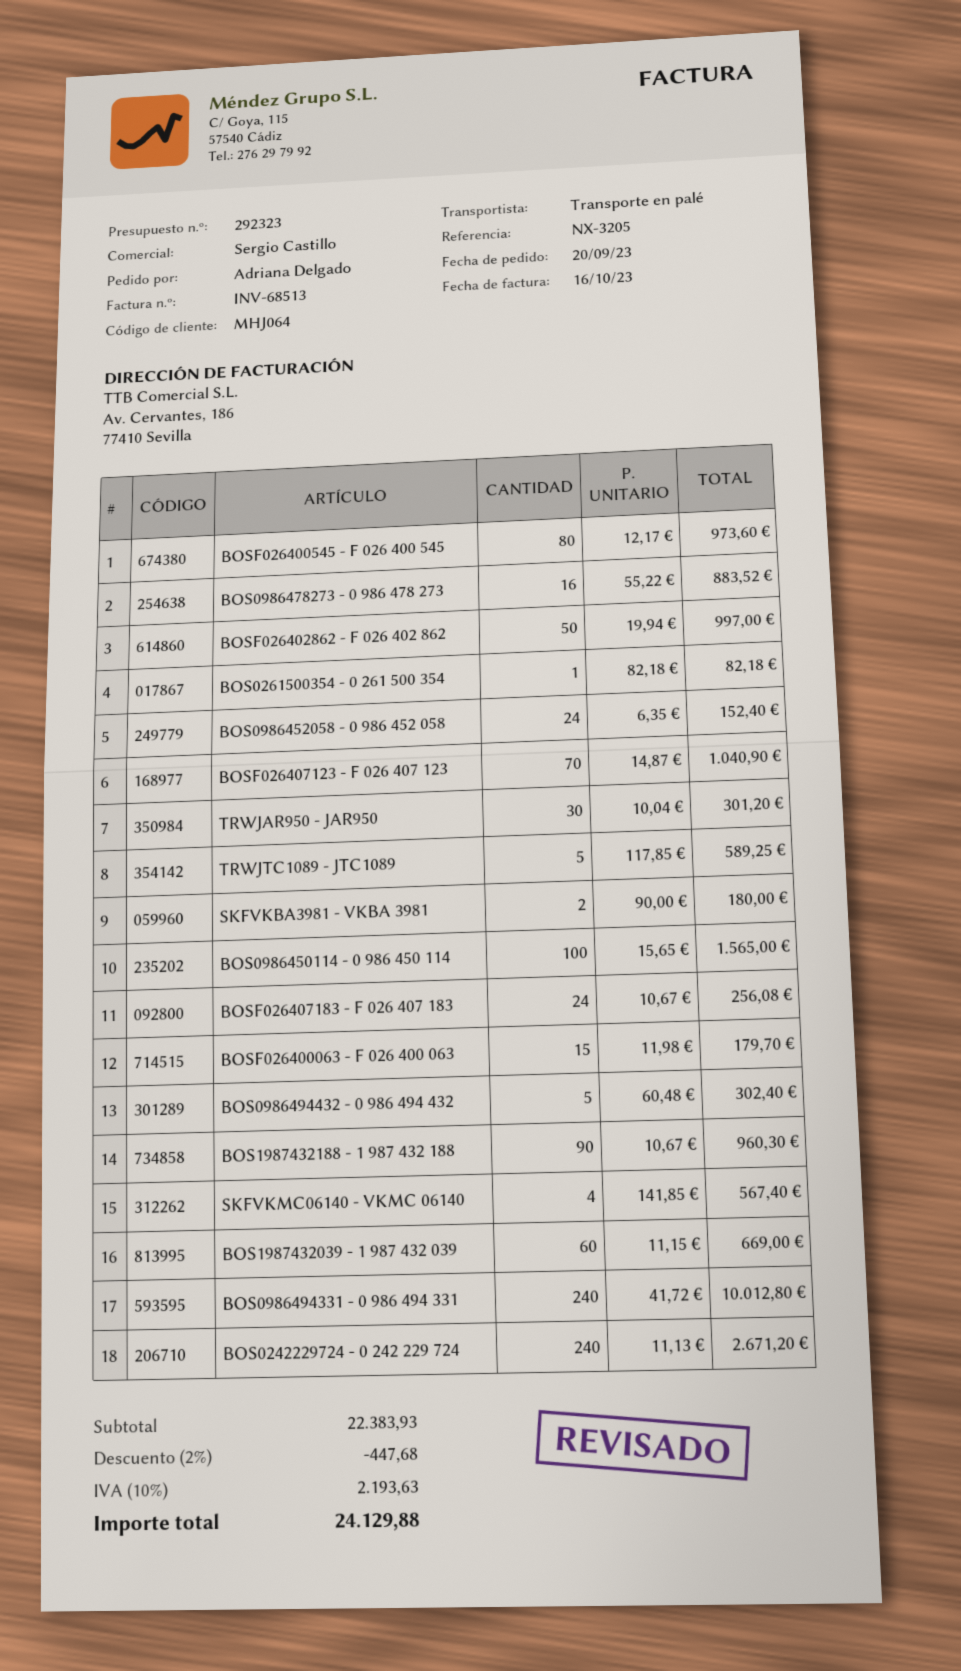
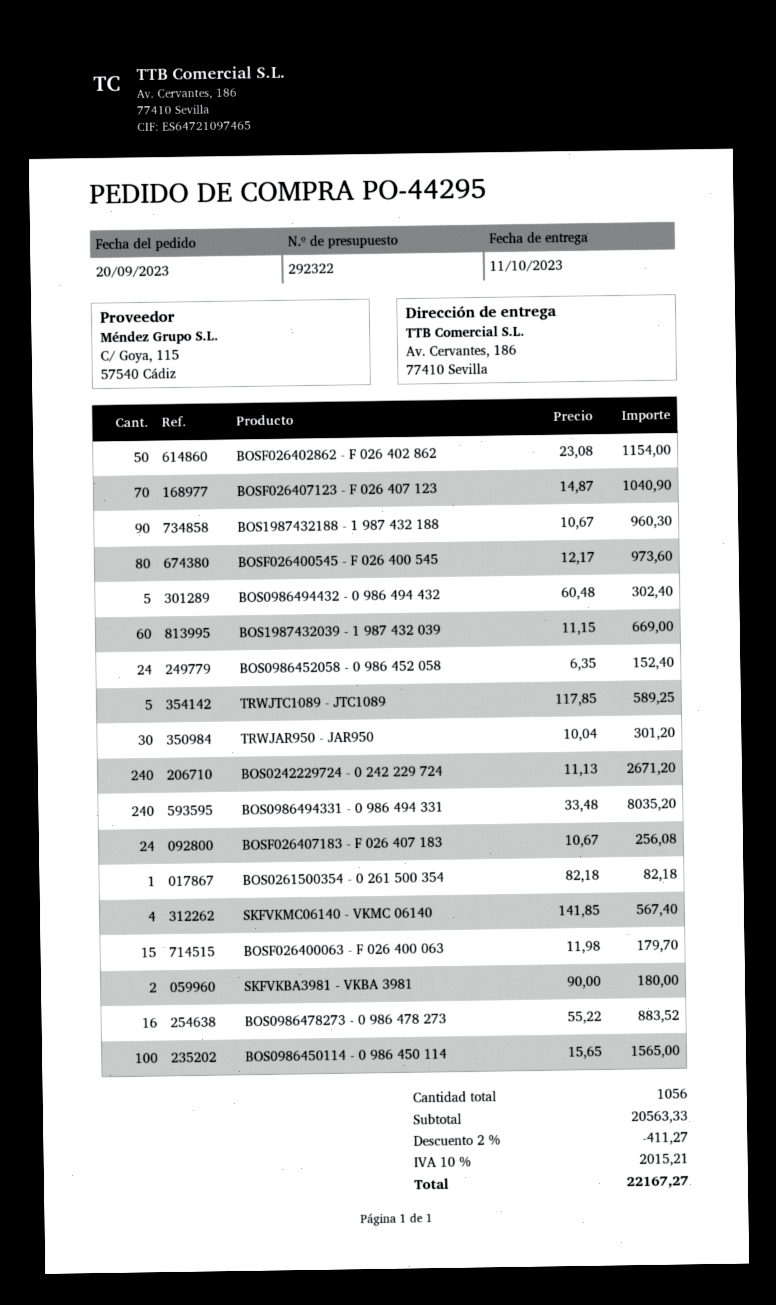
quote number: 292323 -> 292322
BOSF026402862 - F 026 402 862: 50 x 19.94 = 997.00 -> 50 x 23.08 = 1154.00
BOS0986494331 - 0 986 494 331: 240 x 41.72 = 10012.80 -> 240 x 33.48 = 8035.20
subtotal: 22383.93 -> 20563.33
discount: 2% = 447.68 -> 2% = 411.27
tax: 10% = 2193.63 -> 10% = 2015.21
total: 24129.88 -> 22167.27

